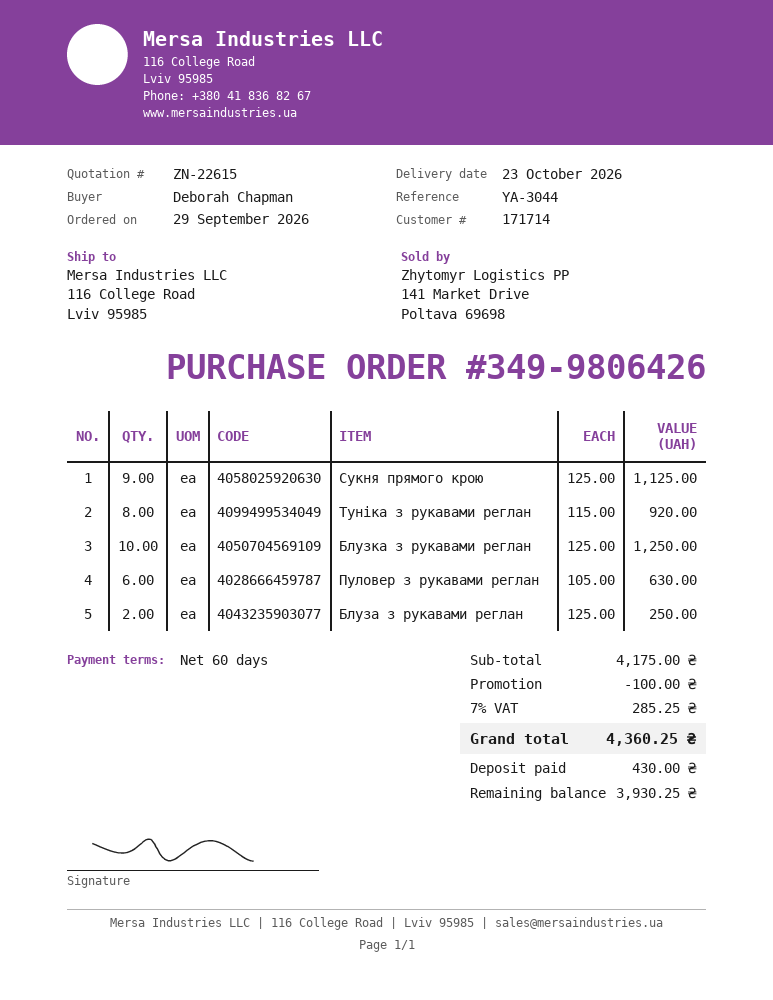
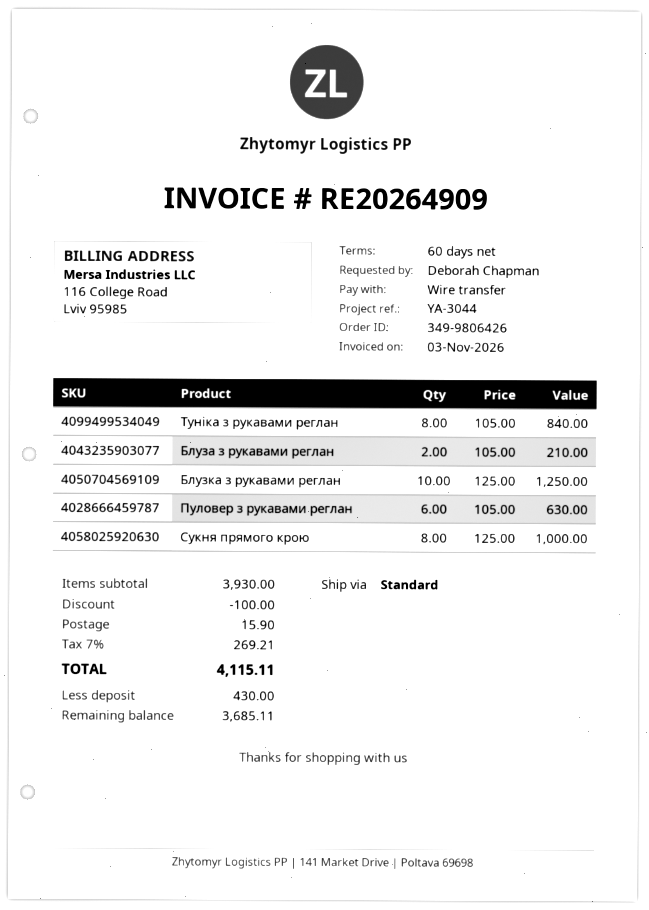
Сукня прямого крою: 9 x 125.00 = 1125.00 -> 8 x 125.00 = 1000.00
Туніка з рукавами реглан: 8 x 115.00 = 920.00 -> 8 x 105.00 = 840.00
Блуза з рукавами реглан: 2 x 125.00 = 250.00 -> 2 x 105.00 = 210.00
subtotal: 4175.00 -> 3930.00
shipping: none -> 15.90
tax: 7% = 285.25 -> 7% = 269.21
total: 4360.25 -> 4115.11
balance: 3930.25 -> 3685.11

